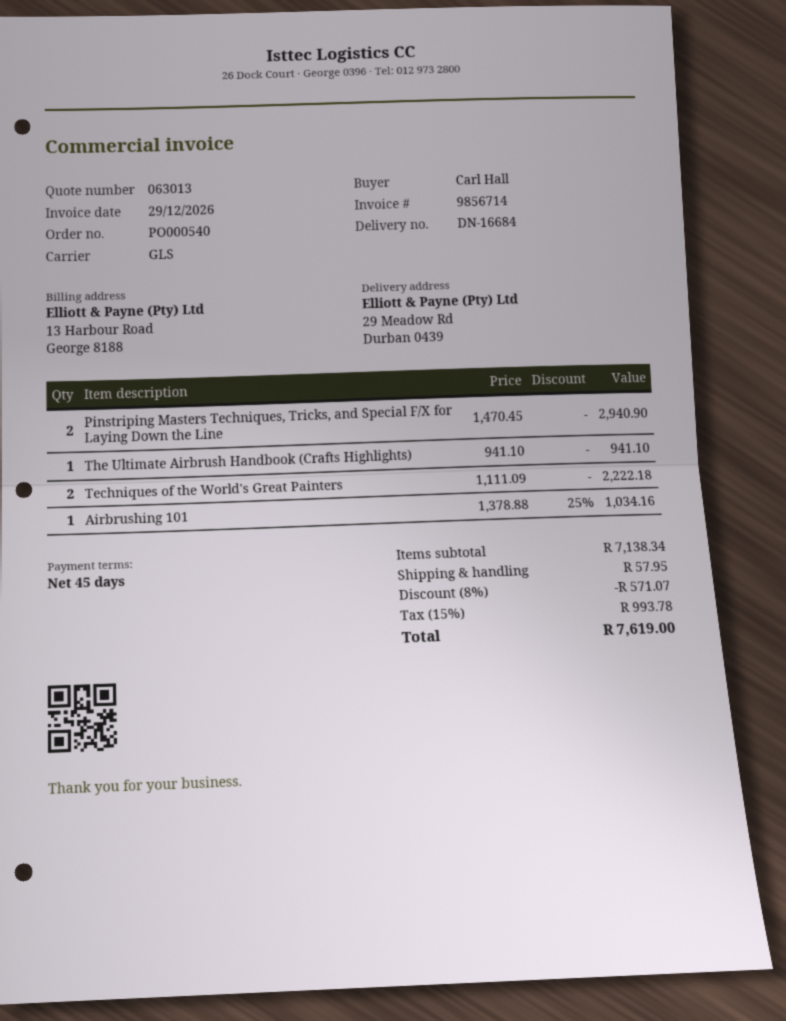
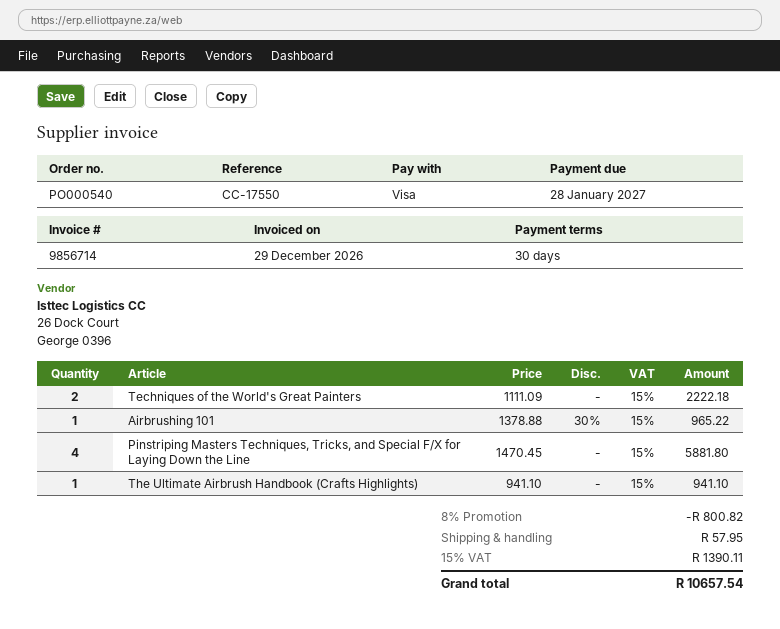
payment terms: 45 days -> 30 days
Pinstriping Masters Techniques, Tricks, and Special F/X for Laying Down the Line: 2 x 1470.45 = 2940.90 -> 4 x 1470.45 = 5881.80
Airbrushing 101: 1 x 1378.88 - 25% = 1034.16 -> 1 x 1378.88 - 30% = 965.22
discount: 8% = 571.07 -> 8% = 800.82
tax: 15% = 993.78 -> 15% = 1390.11
total: 7619.00 -> 10657.54

